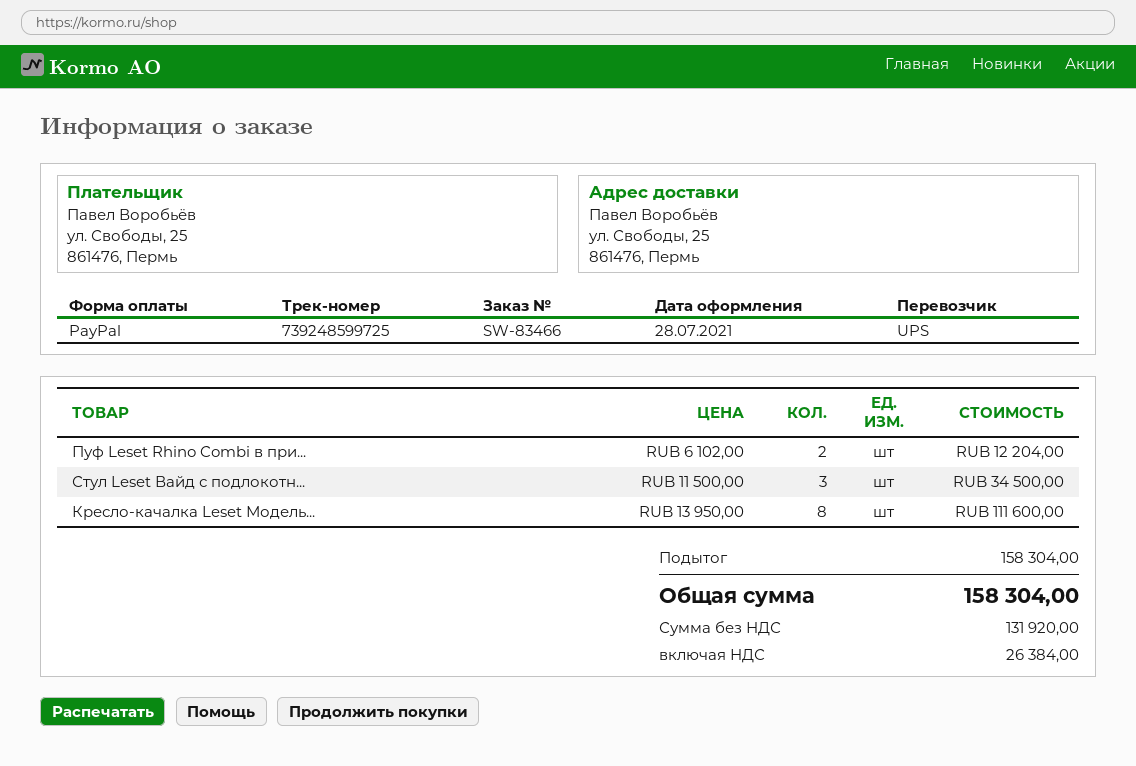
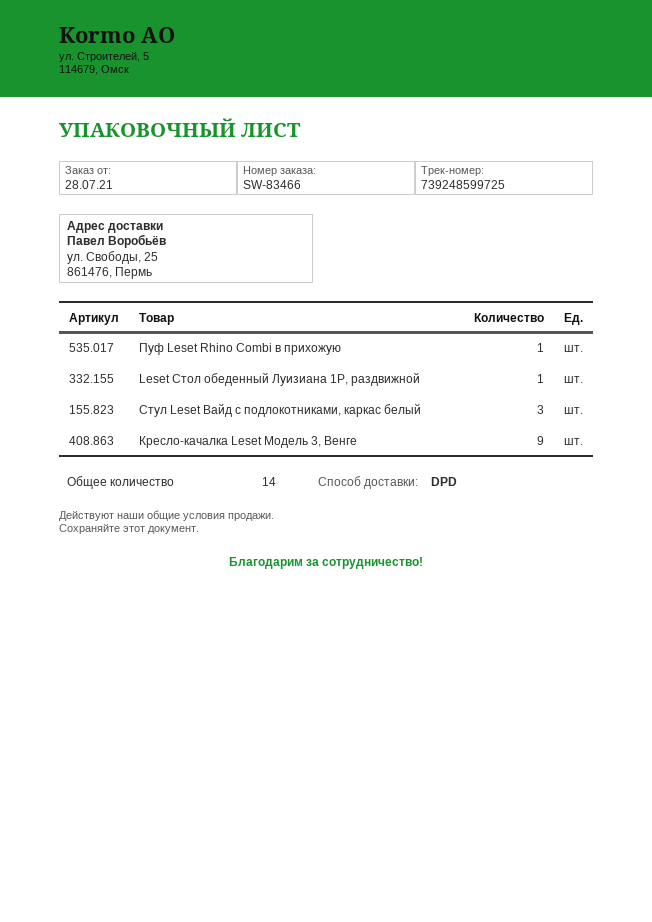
shipping method: UPS -> DPD
Пуф Leset Rhino Combi в при...: 2 -> 1
Кресло-качалка Leset Модель...: 8 -> 9
Leset Стол обеденный Луизиана 1Р, раздвижной: none -> 1

